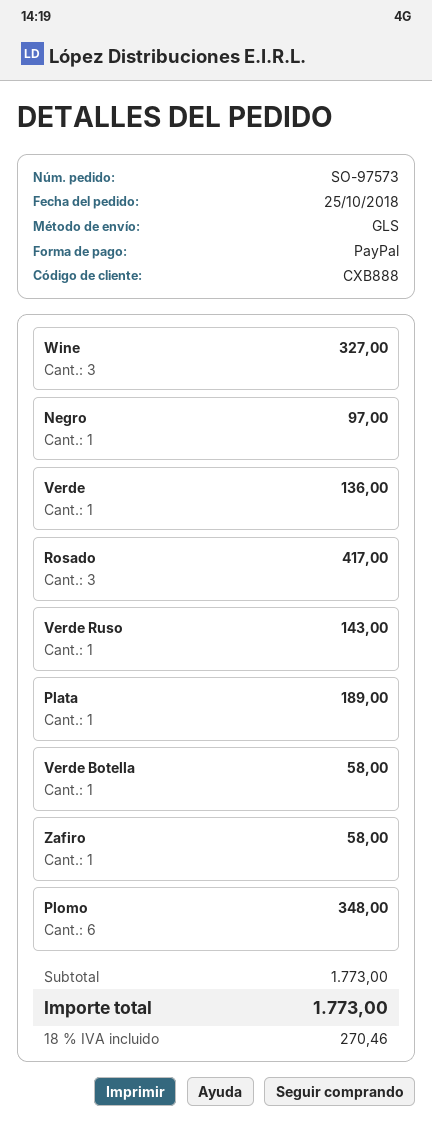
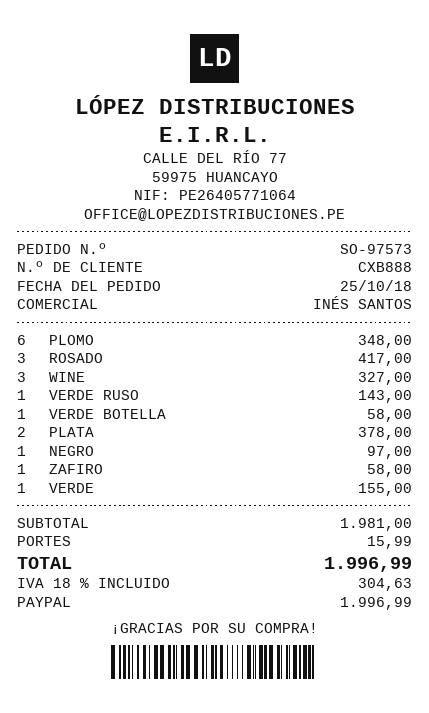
Verde: 1 for 136.00 -> 1 for 155.00
Plata: 1 for 189.00 -> 2 for 378.00
subtotal: 1773.00 -> 1981.00
shipping: none -> 15.99
tax: 18% = 270.46 -> 18% = 304.63
total: 1773.00 -> 1996.99

